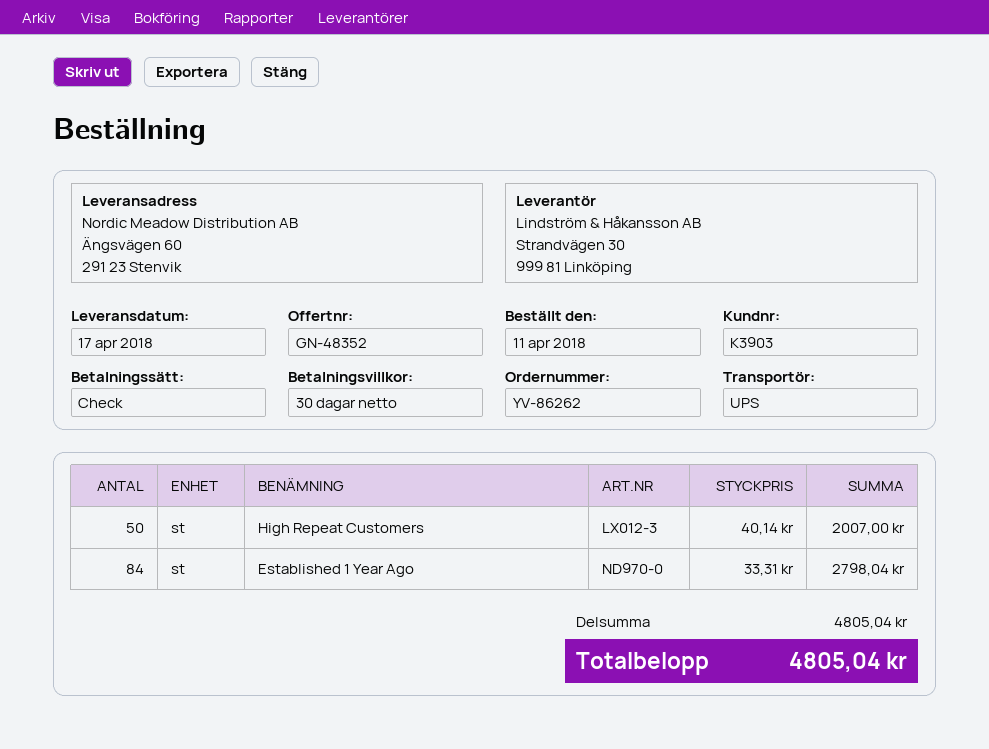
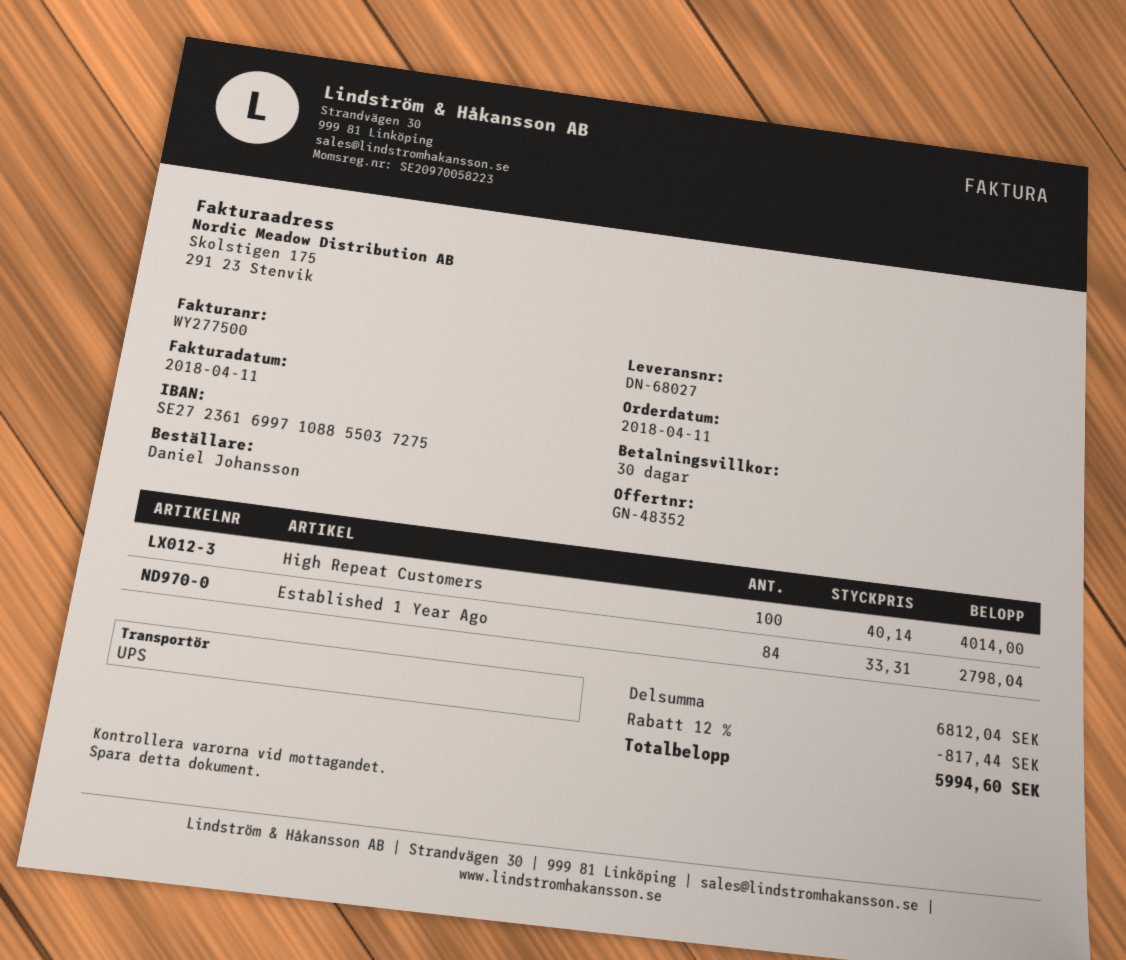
High Repeat Customers: 50 x 40.14 = 2007.00 -> 100 x 40.14 = 4014.00
subtotal: 4805.04 -> 6812.04
discount: none -> 12% = 817.44
total: 4805.04 -> 5994.60

